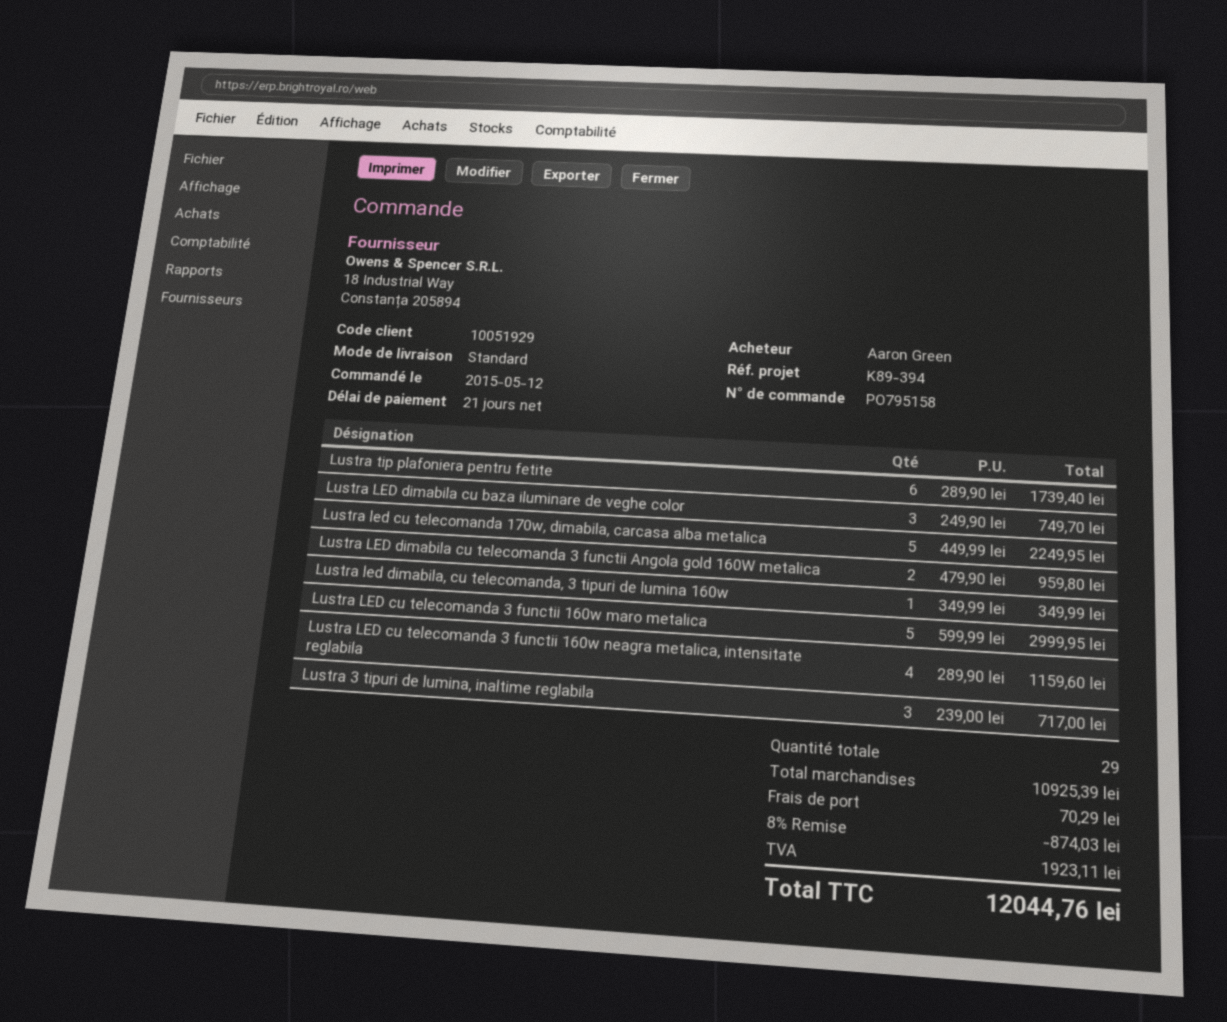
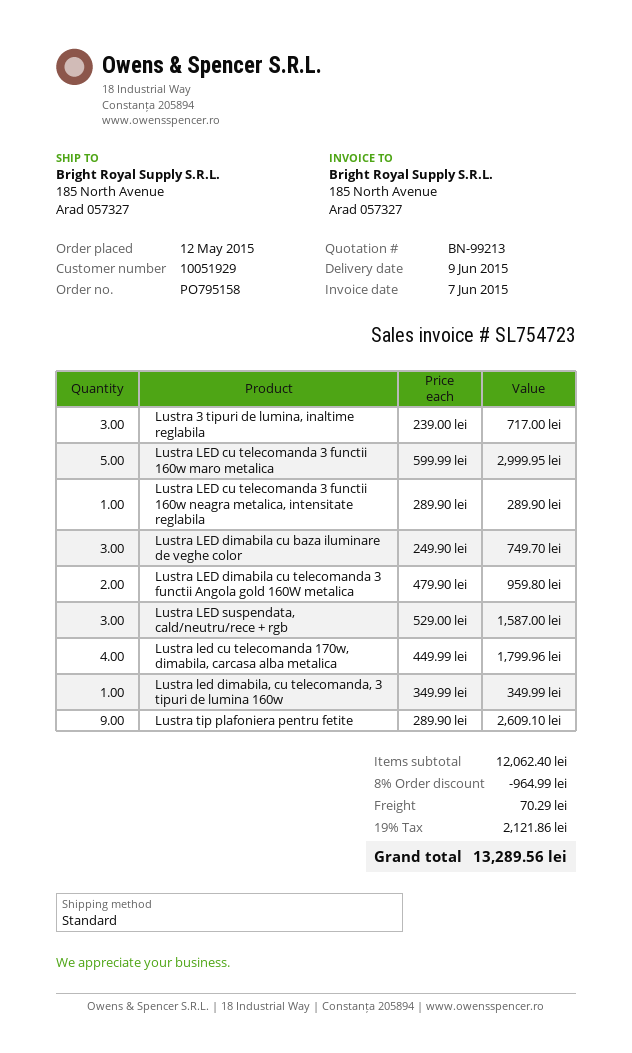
Lustra tip plafoniera pentru fetite: 6 x 289.90 = 1739.40 -> 9 x 289.90 = 2609.10
Lustra led cu telecomanda 170w, dimabila, carcasa alba metalica: 5 x 449.99 = 2249.95 -> 4 x 449.99 = 1799.96
Lustra LED cu telecomanda 3 functii 160w neagra metalica, intensitate reglabila: 4 x 289.90 = 1159.60 -> 1 x 289.90 = 289.90
Lustra LED suspendata, cald/neutru/rece + rgb: none -> 3 x 529.00 = 1587.00
subtotal: 10925.39 -> 12062.40
discount: 8% = 874.03 -> 8% = 964.99
tax: 1923.11 -> 2121.86
total: 12044.76 -> 13289.56

